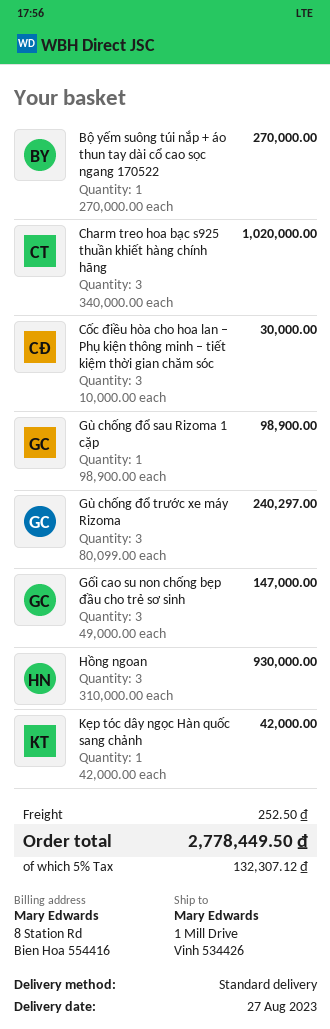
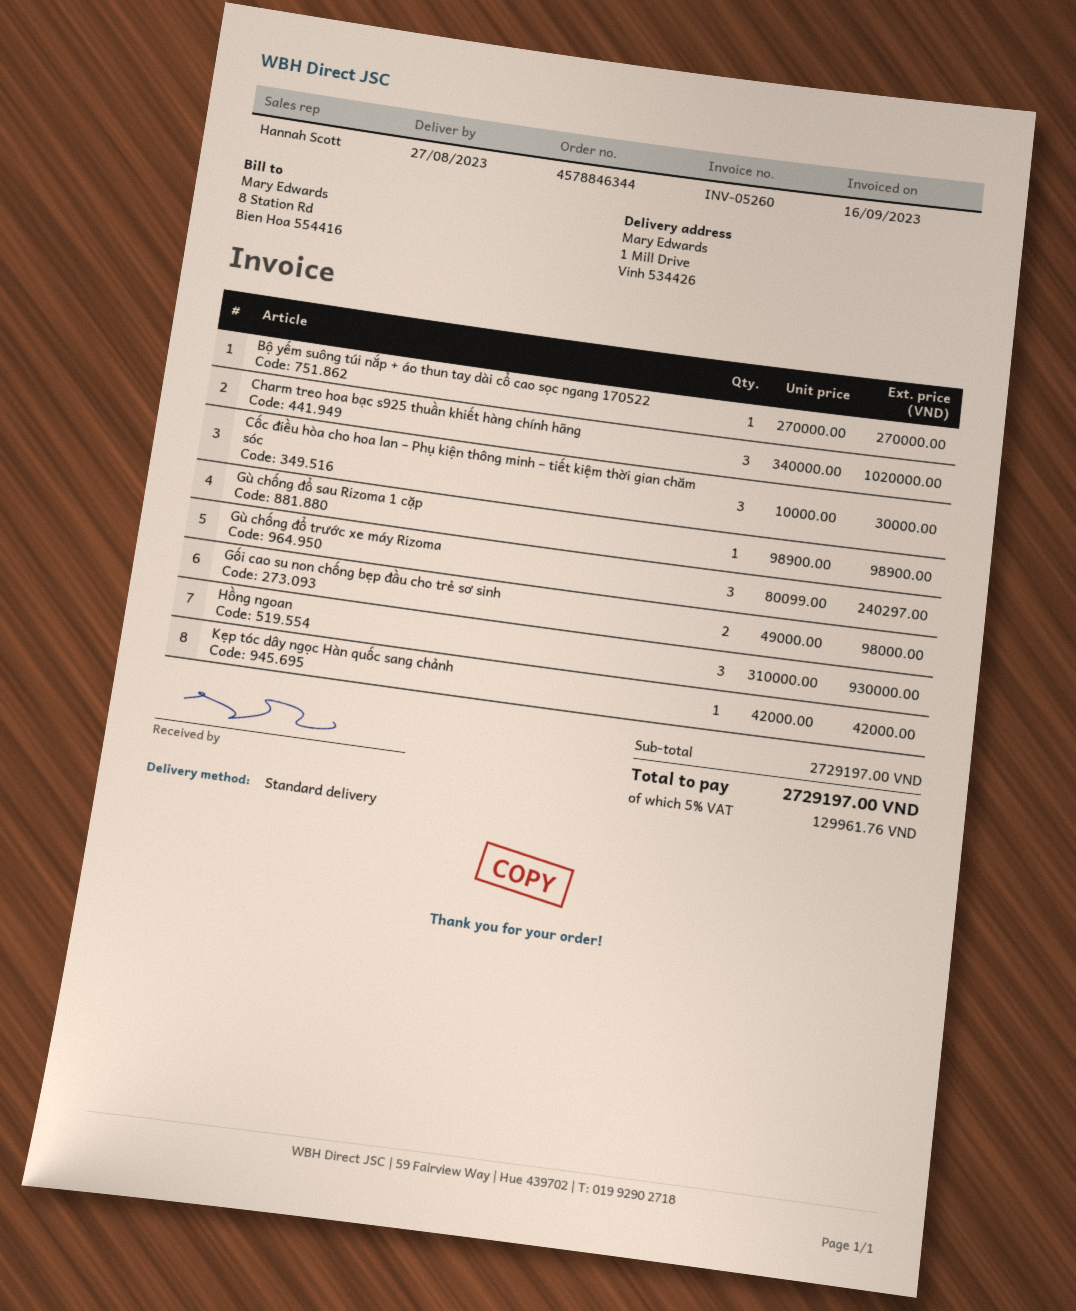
Gối cao su non chống bẹp đầu cho trẻ sơ sinh: 3 x 49000.00 = 147000.00 -> 2 x 49000.00 = 98000.00
shipping: 252.50 -> none
tax: 5% = 132307.12 -> 5% = 129961.76
total: 2778449.50 -> 2729197.00

